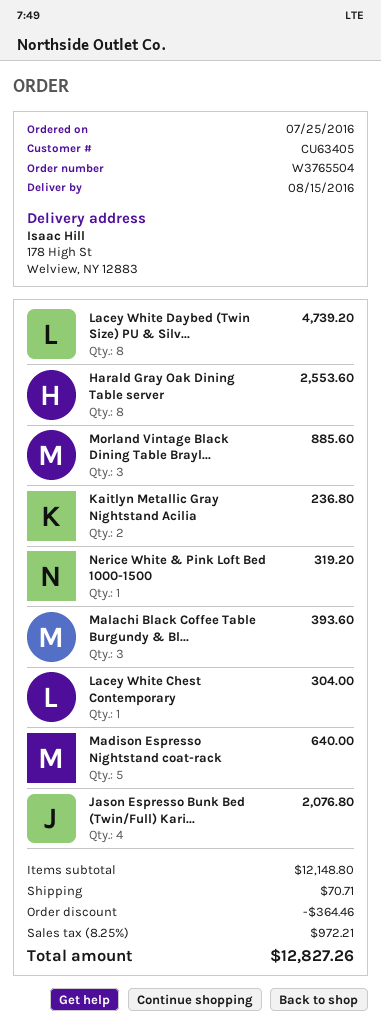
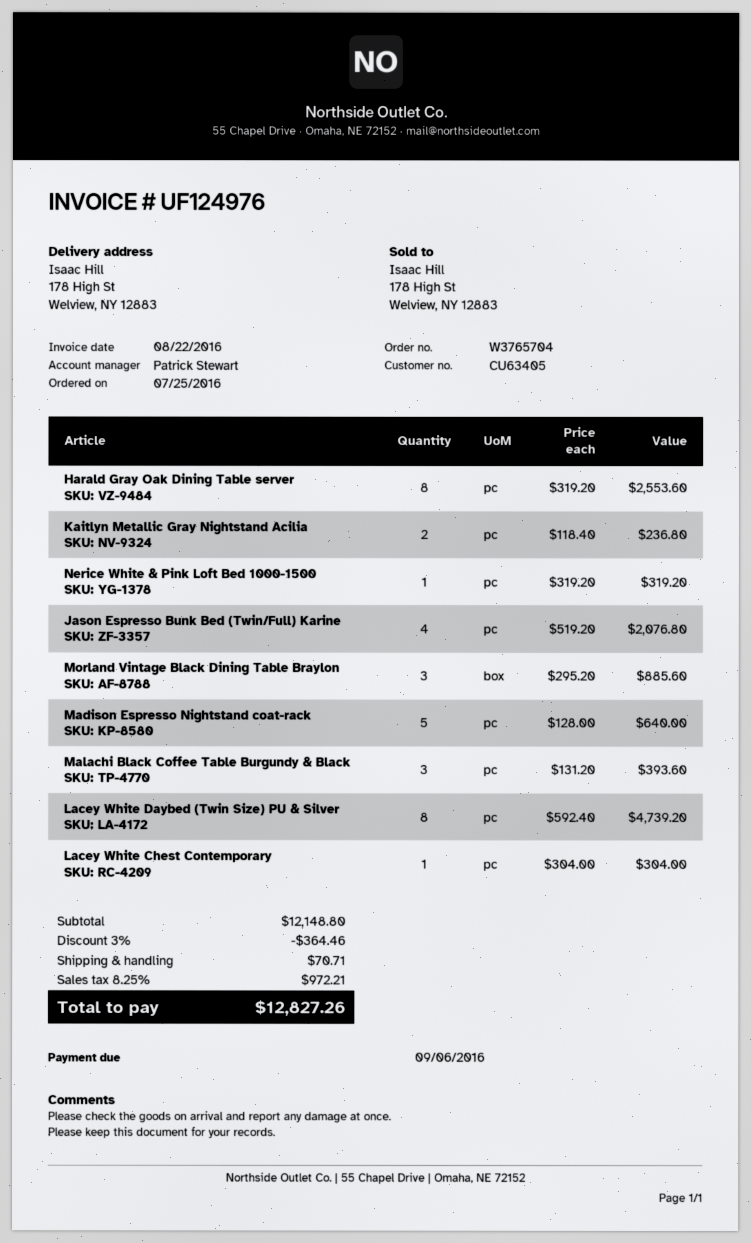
order number: W3765504 -> W3765704

